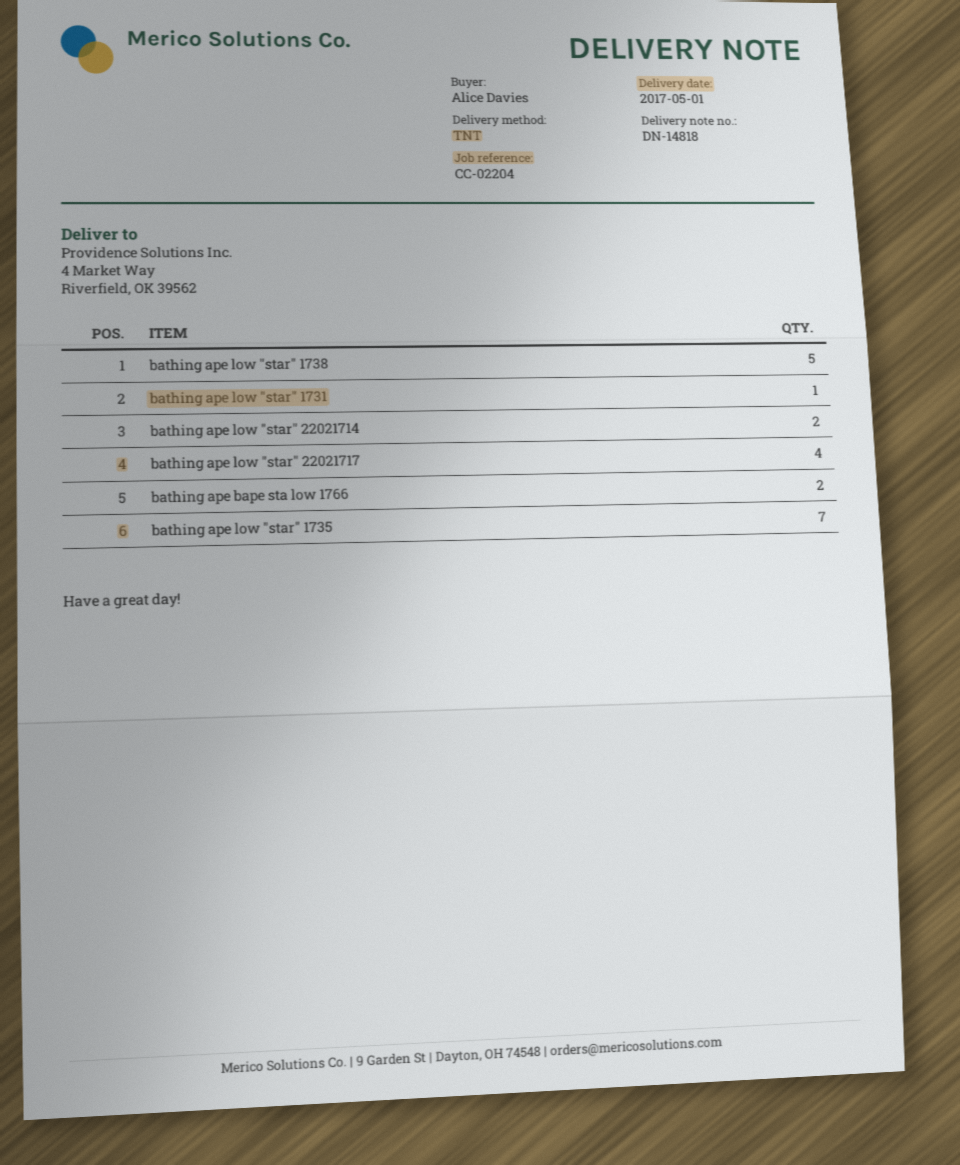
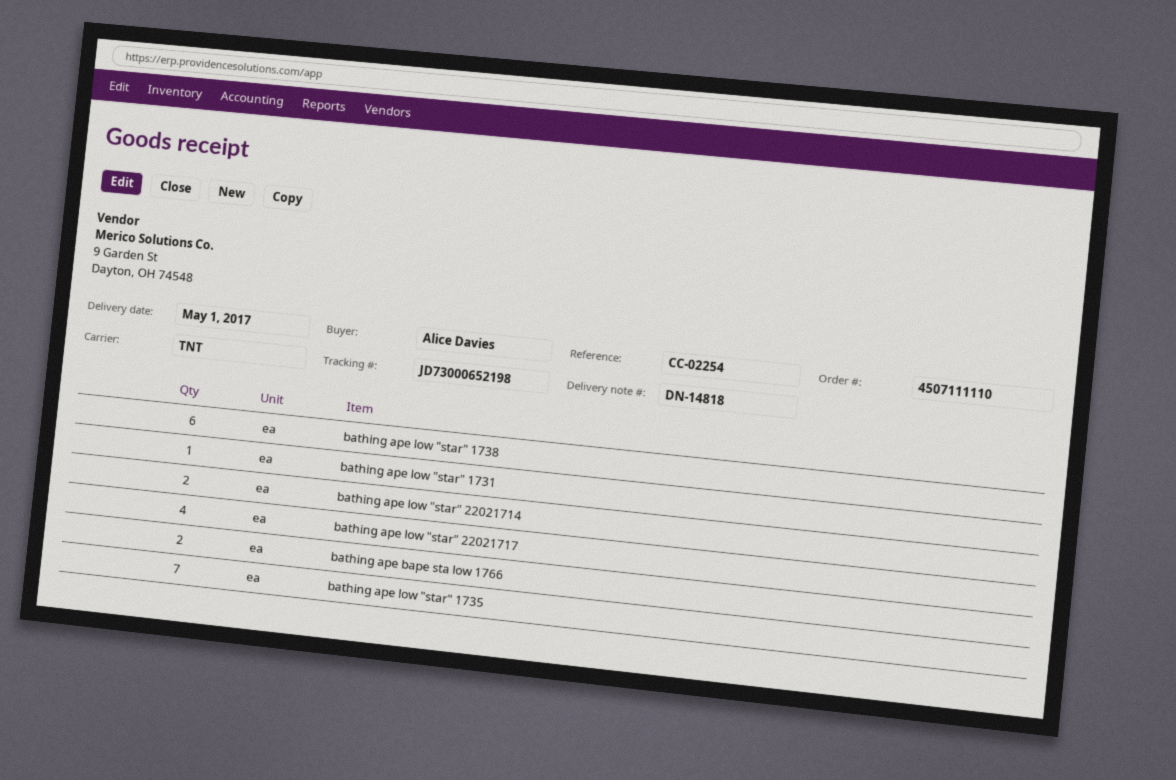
reference: CC-02204 -> CC-02254
bathing ape low "star" 1738: 5 -> 6

